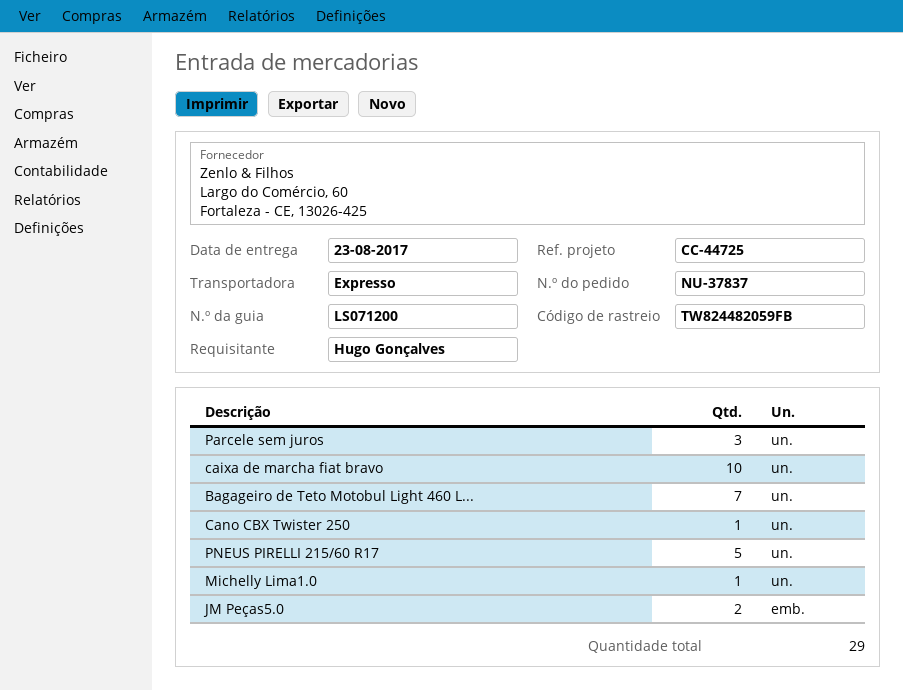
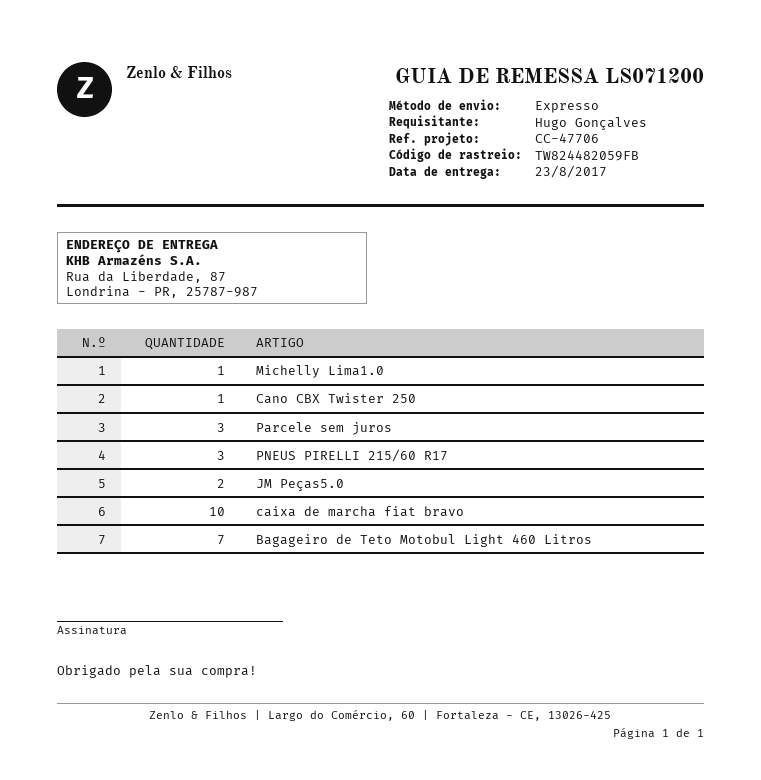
reference: CC-44725 -> CC-47706
PNEUS PIRELLI 215/60 R17: 5 -> 3

